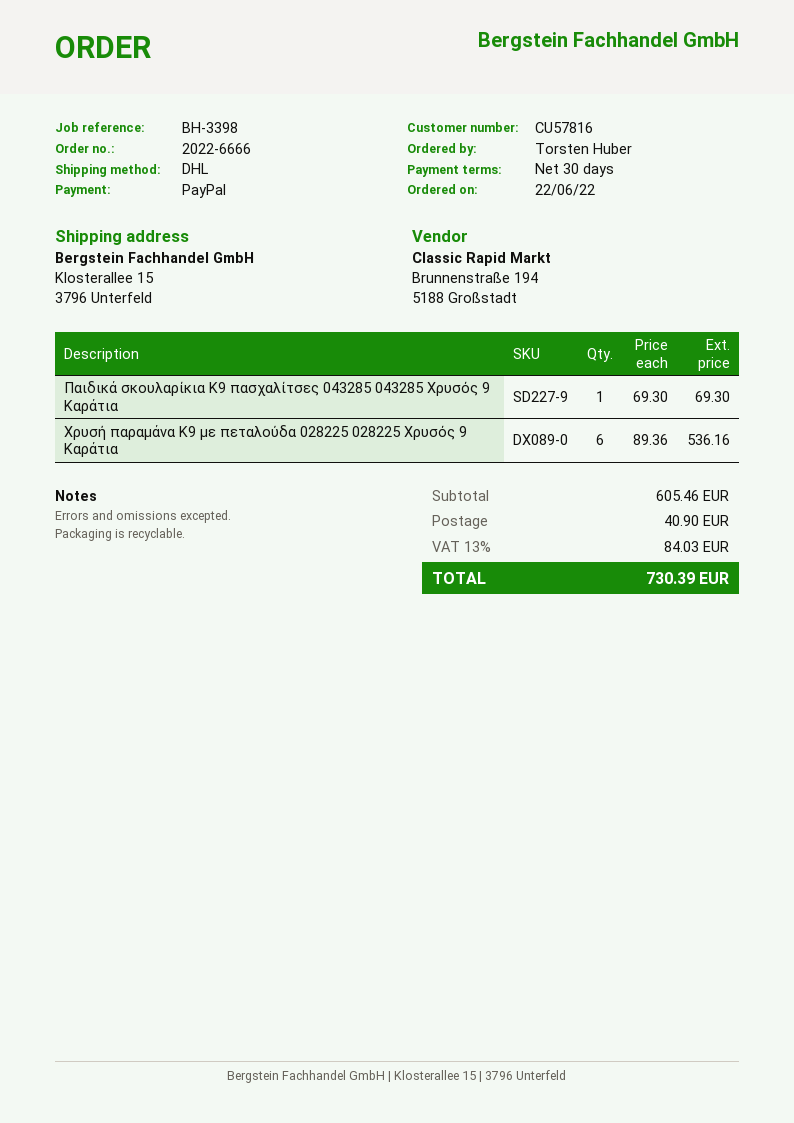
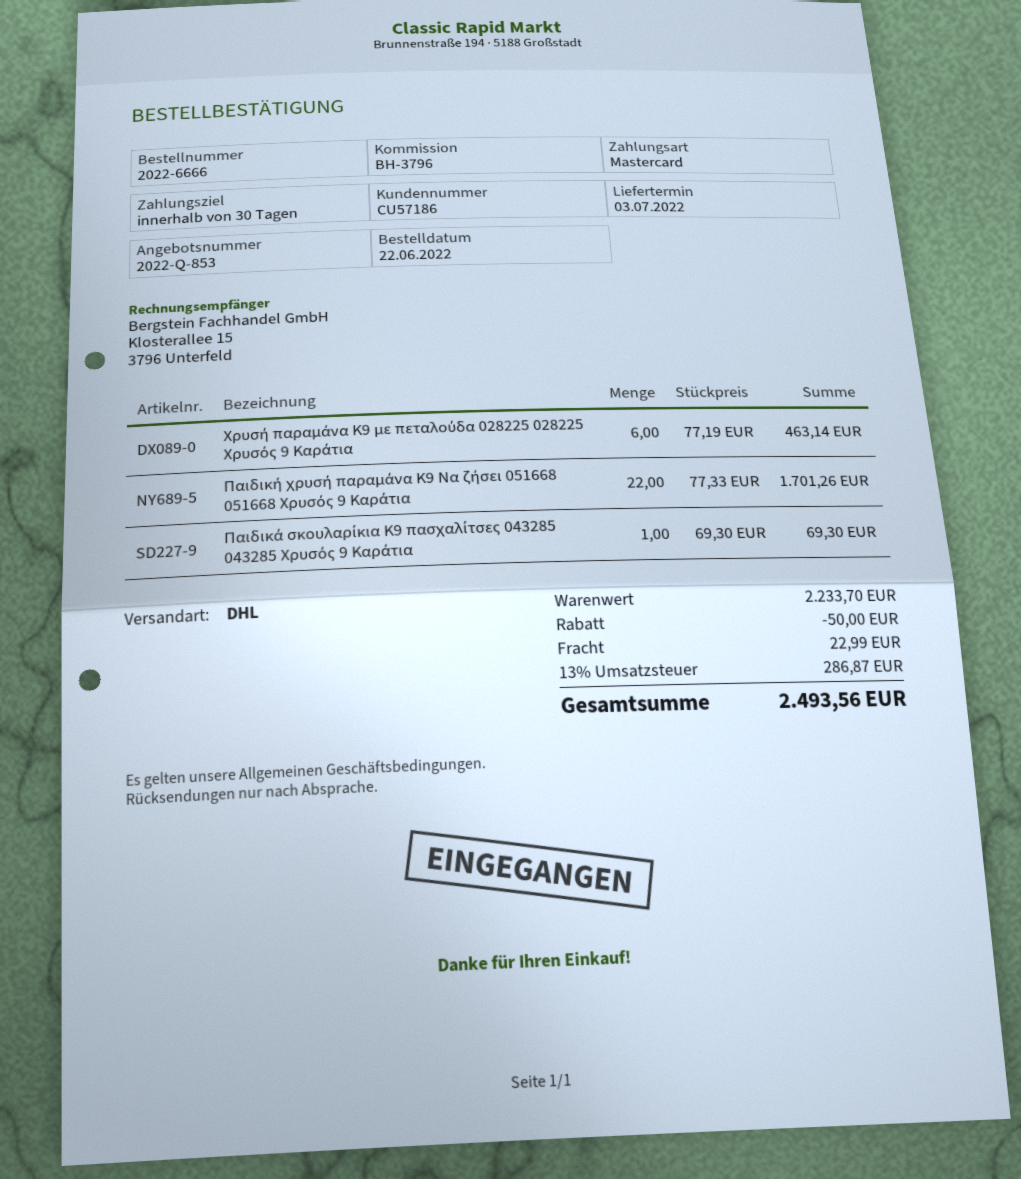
customer number: CU57816 -> CU57186
reference: BH-3398 -> BH-3796
payment method: PayPal -> Mastercard
Χρυσή παραμάνα Κ9 με πεταλούδα 028225 028225 Χρυσός 9 Καράτια: 6 x 89.36 = 536.16 -> 6 x 77.19 = 463.14
Παιδική χρυσή παραμάνα Κ9 Να ζήσει 051668 051668 Χρυσός 9 Καράτια: none -> 22 x 77.33 = 1701.26
subtotal: 605.46 -> 2233.70
discount: none -> 50.00
shipping: 40.90 -> 22.99
tax: 13% = 84.03 -> 13% = 286.87
total: 730.39 -> 2493.56

